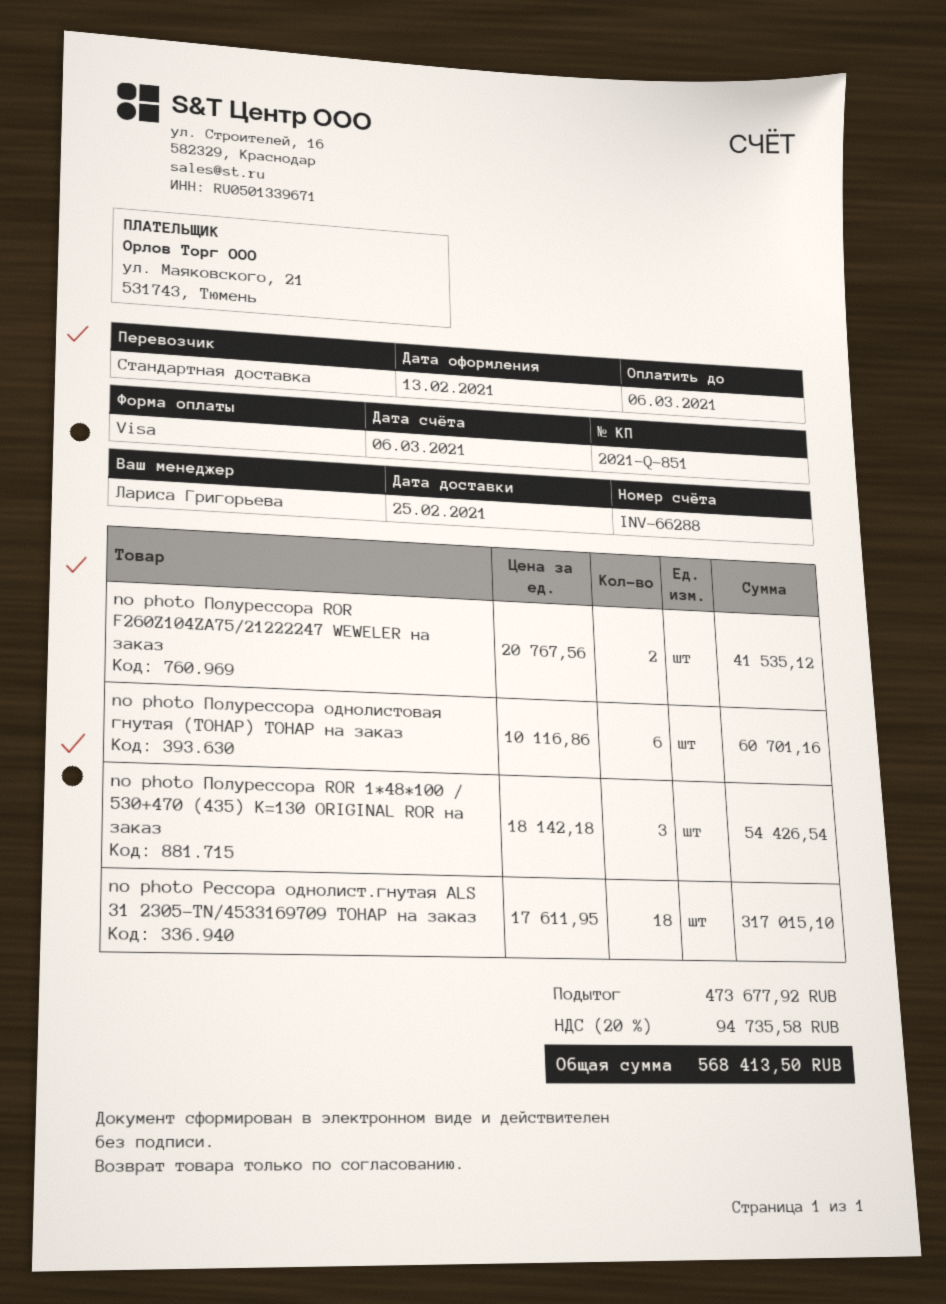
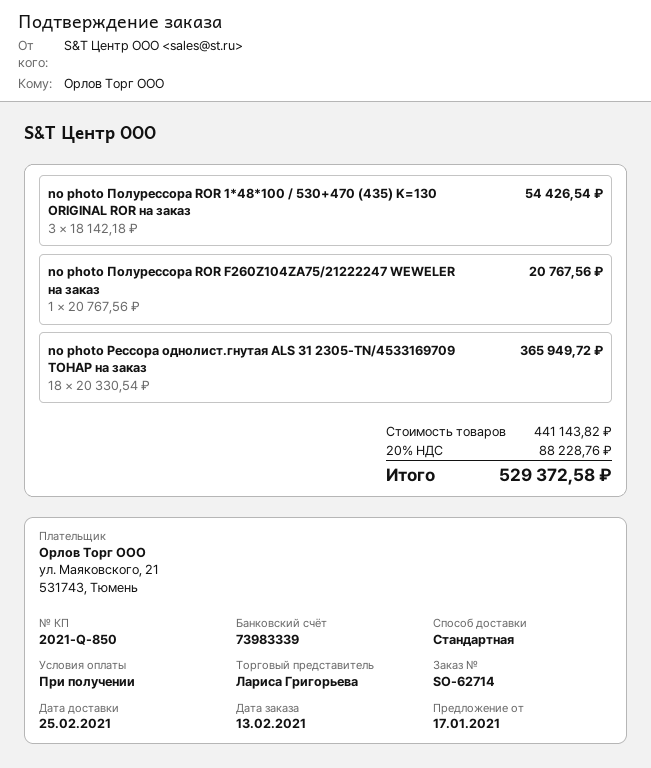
quote number: 2021-Q-851 -> 2021-Q-850
no photo Полурессора ROR F260Z104ZA75/21222247 WEWELER на заказ: 2 x 20767.56 = 41535.12 -> 1 x 20767.56 = 20767.56
no photo Полурессора однолистовая гнутая (ТОНАР) ТОНАР на заказ: 6 x 10116.86 = 60701.16 -> none
no photo Рессора однолист.гнутая ALS 31 2305-TN/4533169709 ТОНАР на заказ: 18 x 17611.95 = 317015.10 -> 18 x 20330.54 = 365949.72
subtotal: 473677.92 -> 441143.82
tax: 20% = 94735.58 -> 20% = 88228.76
total: 568413.50 -> 529372.58

